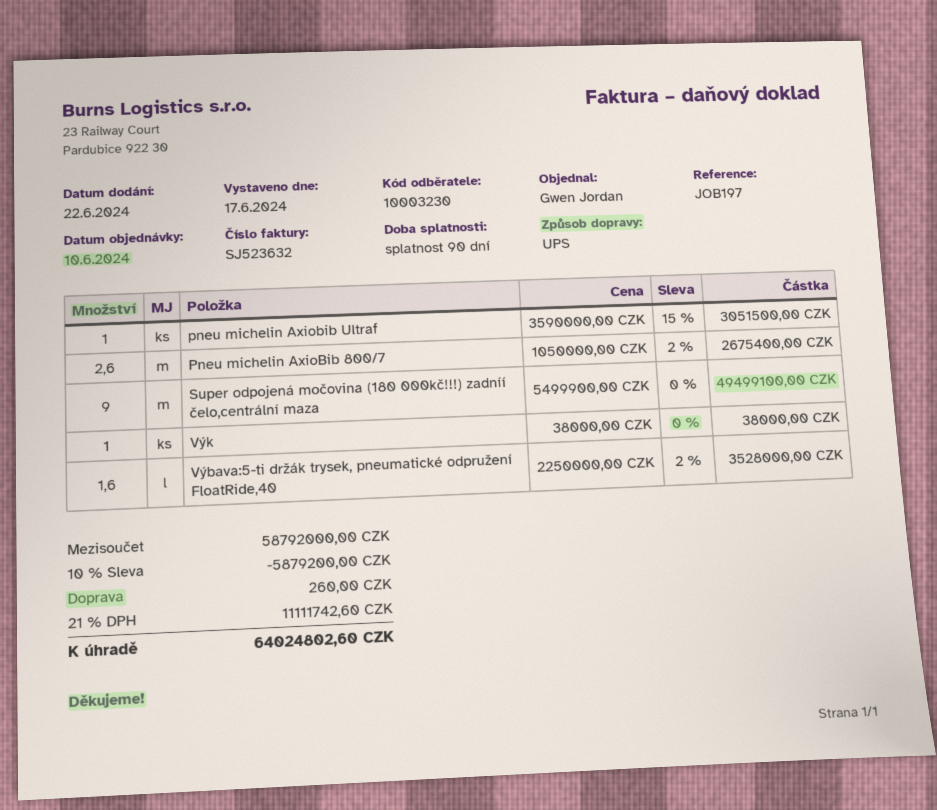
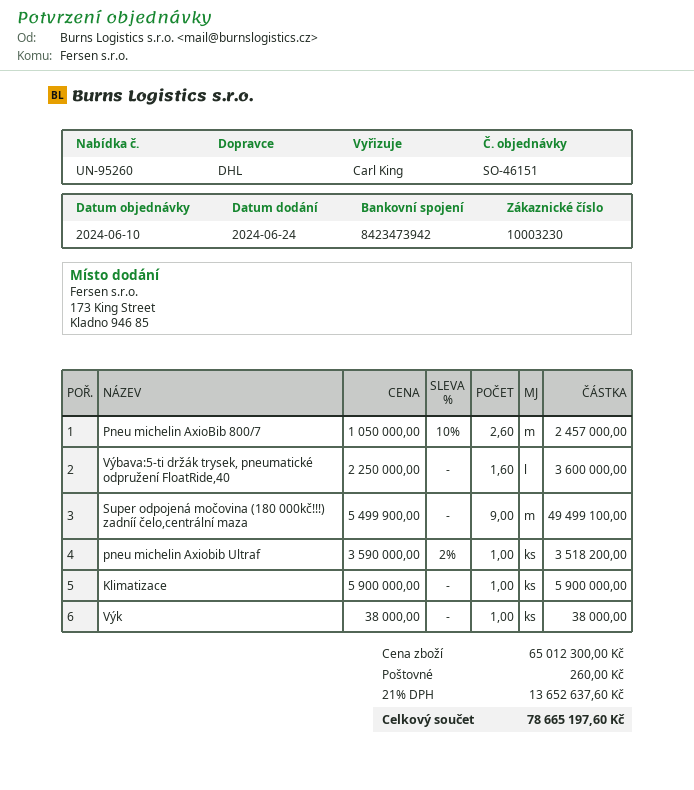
delivery date: 2024-06-22 -> 2024-06-24
shipping method: UPS -> DHL
pneu michelin Axiobib Ultraf: 1 x 3590000.00 - 15% = 3051500.00 -> 1 x 3590000.00 - 2% = 3518200.00
Pneu michelin AxioBib 800/7: 2.6 x 1050000.00 - 2% = 2675400.00 -> 2.6 x 1050000.00 - 10% = 2457000.00
Výbava:5-ti držák trysek, pneumatické odpružení FloatRide,40: 1.6 x 2250000.00 - 2% = 3528000.00 -> 1.6 x 2250000.00 = 3600000.00
Klimatizace: none -> 1 x 5900000.00 = 5900000.00
subtotal: 58792000.00 -> 65012300.00
discount: 10% = 5879200.00 -> none
tax: 21% = 11111742.60 -> 21% = 13652637.60
total: 64024802.60 -> 78665197.60

